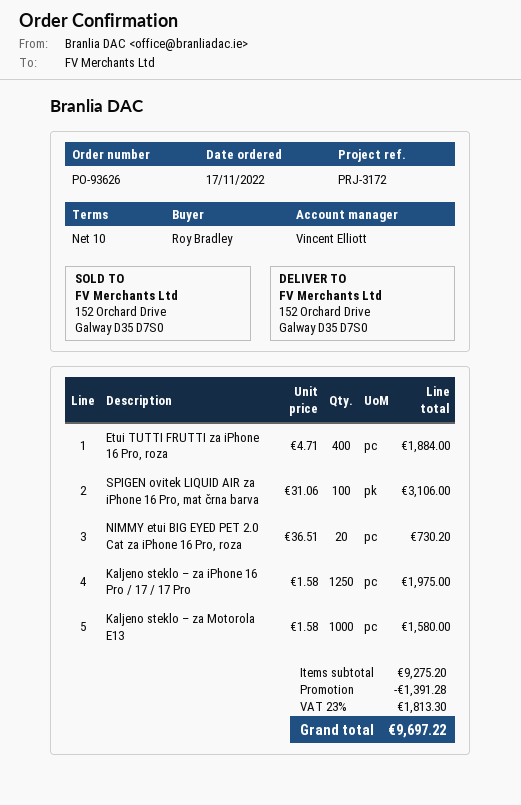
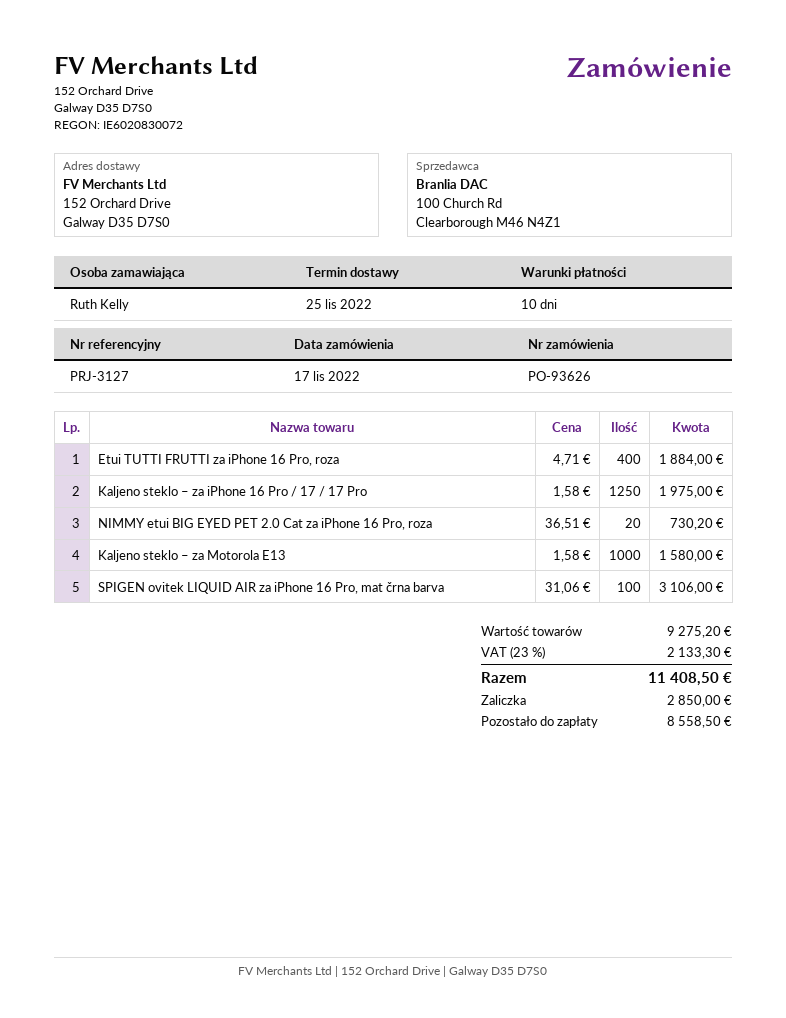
reference: PRJ-3172 -> PRJ-3127
ordered by: Roy Bradley -> Ruth Kelly
discount: 1391.28 -> none
tax: 23% = 1813.30 -> 23% = 2133.30
total: 9697.22 -> 11408.50

